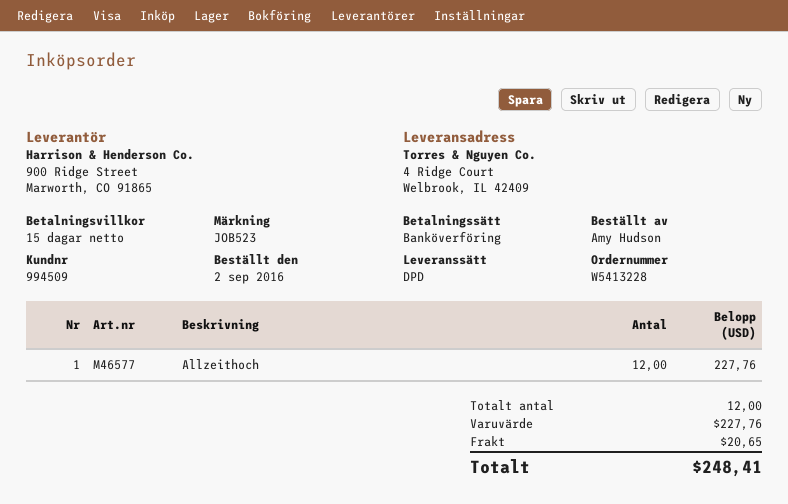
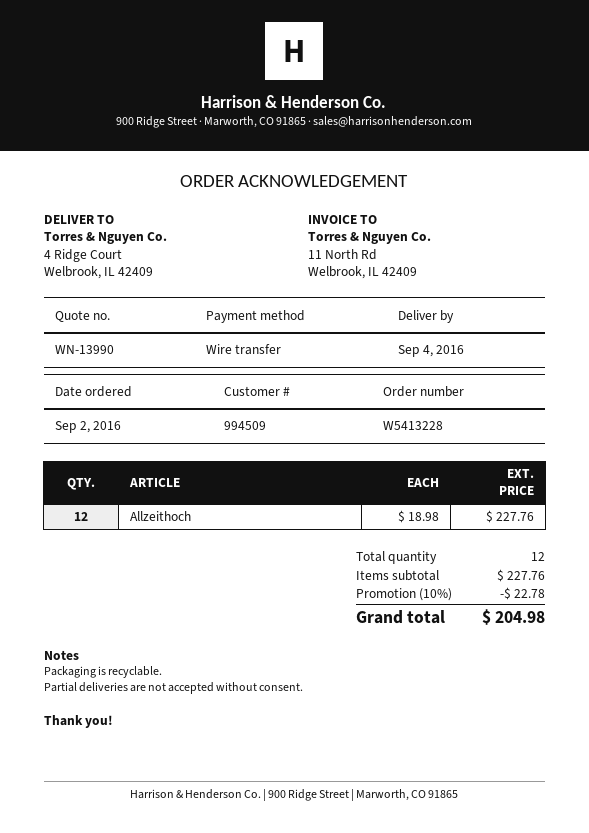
discount: none -> 10% = 22.78
shipping: 20.65 -> none
total: 248.41 -> 204.98

